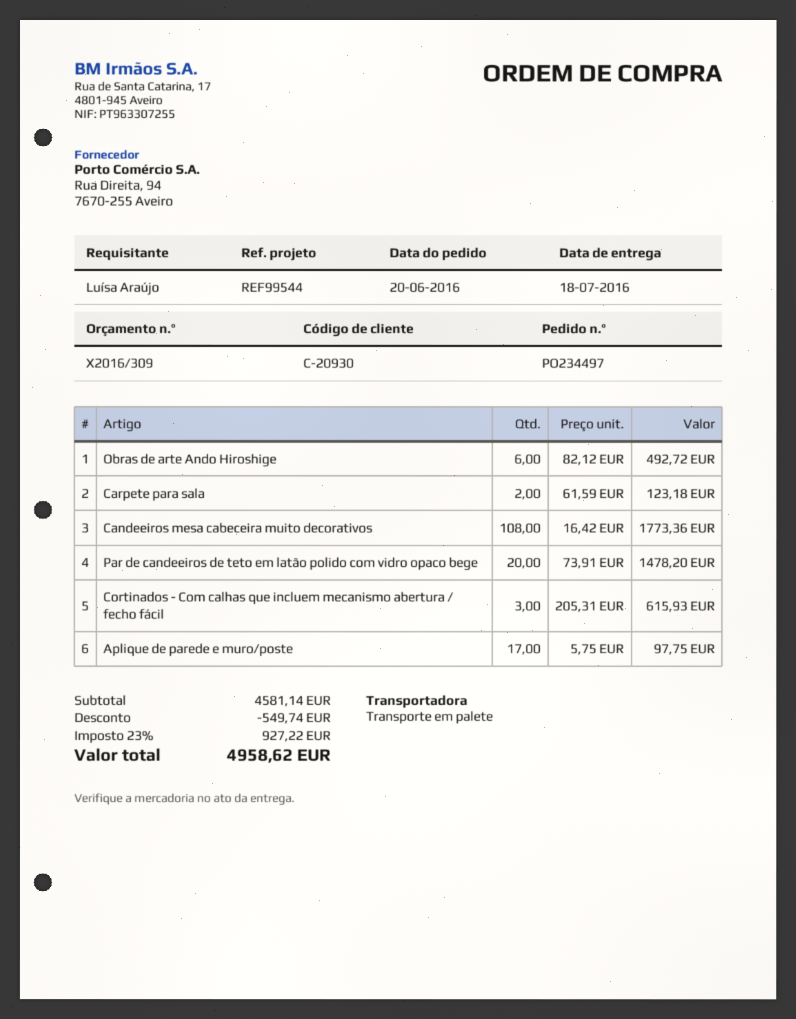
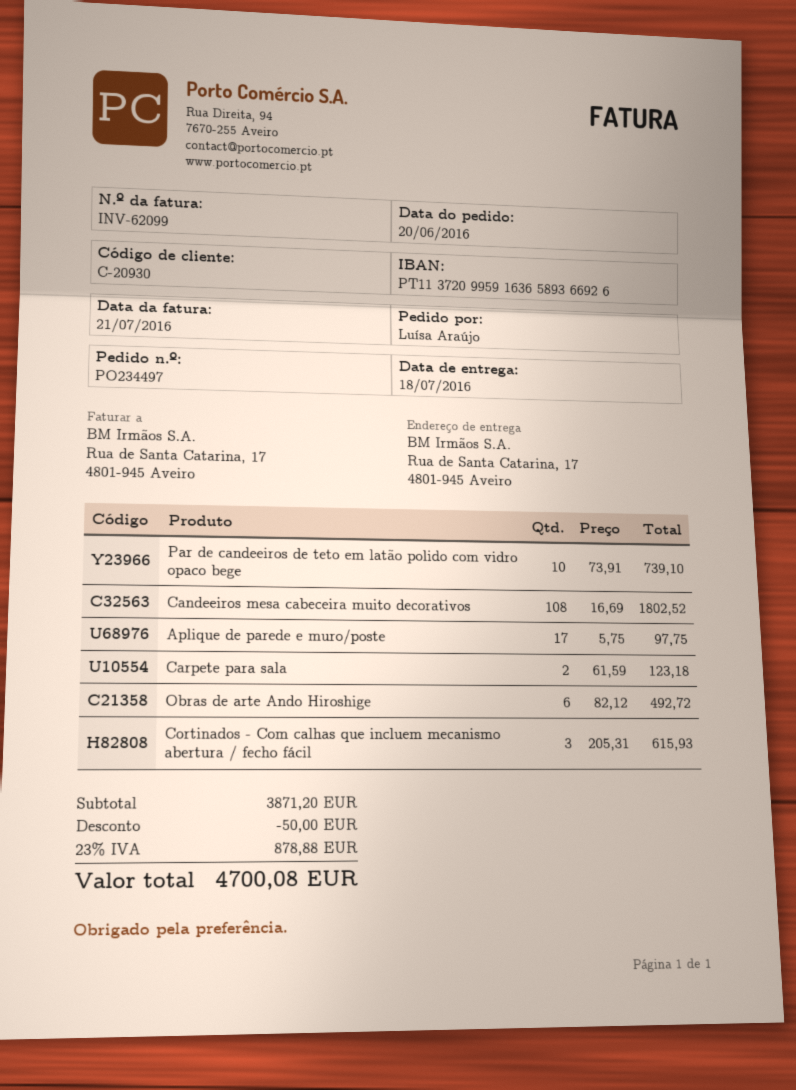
Candeeiros mesa cabeceira muito decorativos: 108 x 16.42 = 1773.36 -> 108 x 16.69 = 1802.52
Par de candeeiros de teto em latão polido com vidro opaco bege: 20 x 73.91 = 1478.20 -> 10 x 73.91 = 739.10
subtotal: 4581.14 -> 3871.20
discount: 549.74 -> 50.00
tax: 23% = 927.22 -> 23% = 878.88
total: 4958.62 -> 4700.08

